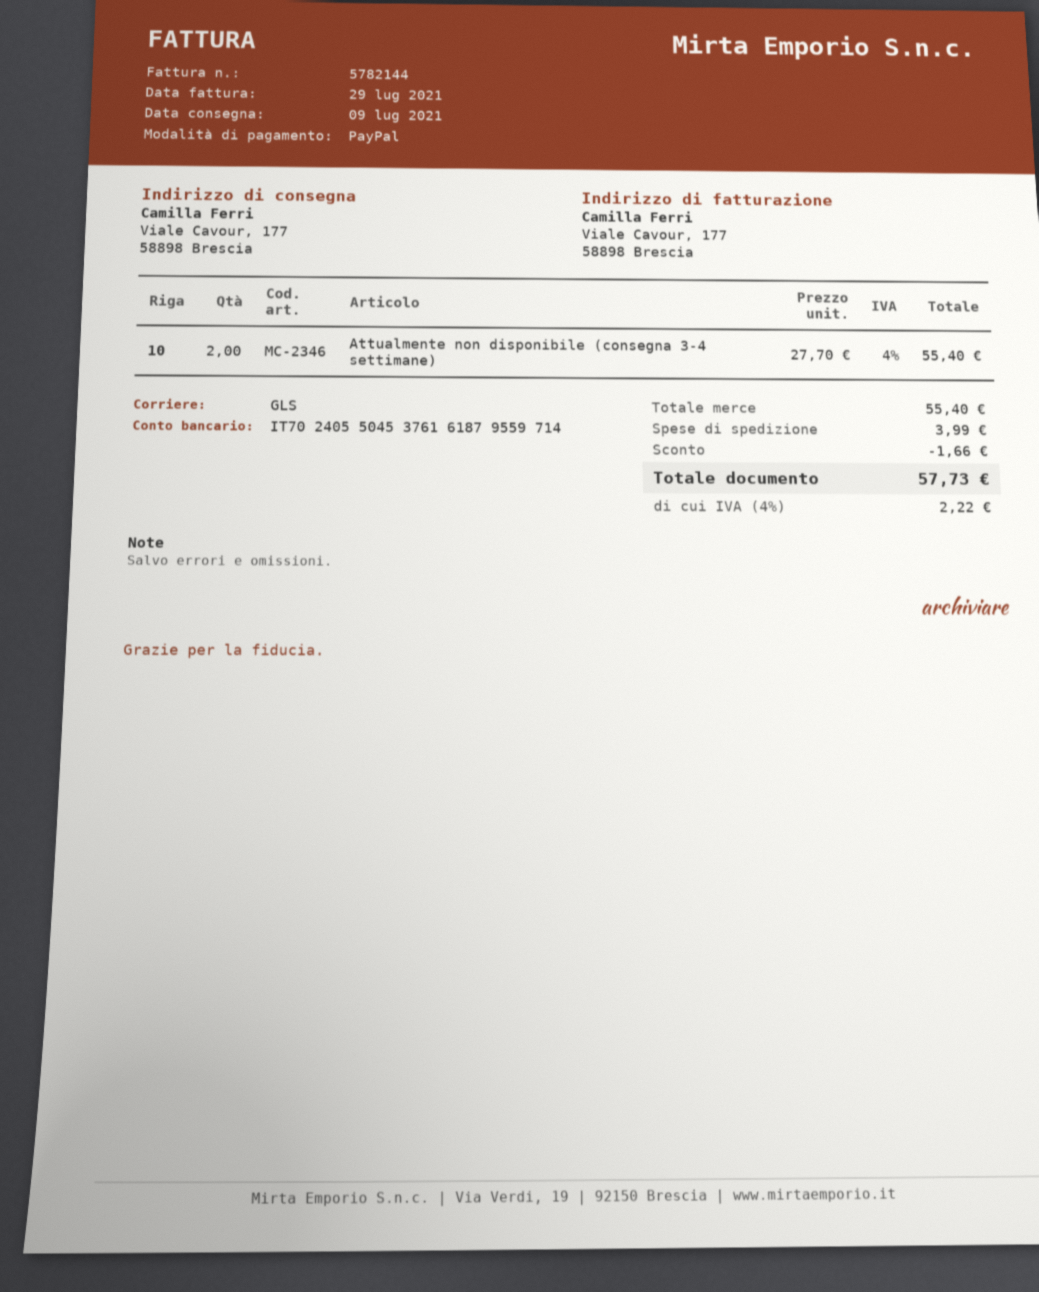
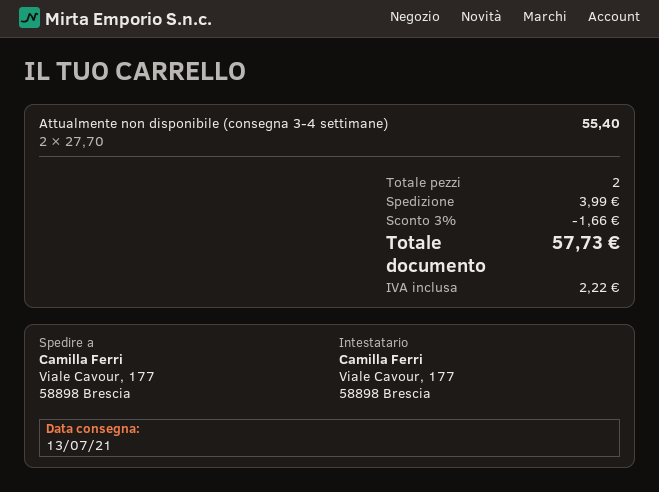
delivery date: 2021-07-09 -> 2021-07-13

